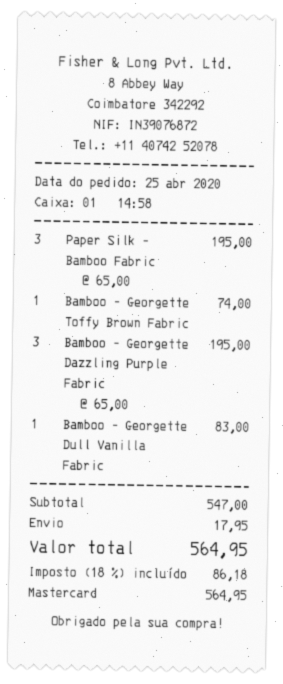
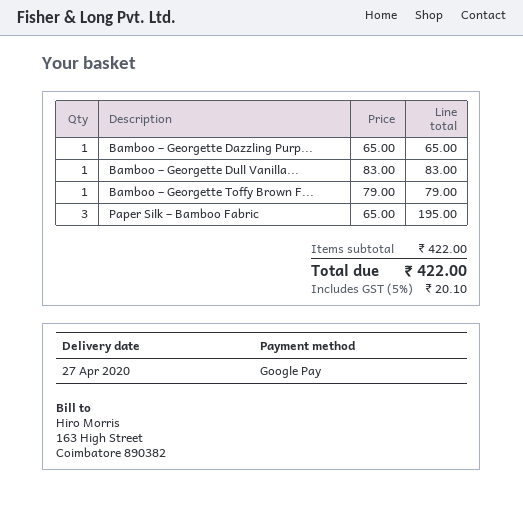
payment method: Mastercard -> Google Pay
Bamboo – Georgette Toffy Brown Fabric: 1 x 74.00 = 74.00 -> 1 x 79.00 = 79.00
Bamboo – Georgette Dazzling Purple Fabric: 3 x 65.00 = 195.00 -> 1 x 65.00 = 65.00
subtotal: 547.00 -> 422.00
shipping: 17.95 -> none
tax: 18% = 86.18 -> 5% = 20.10
total: 564.95 -> 422.00

